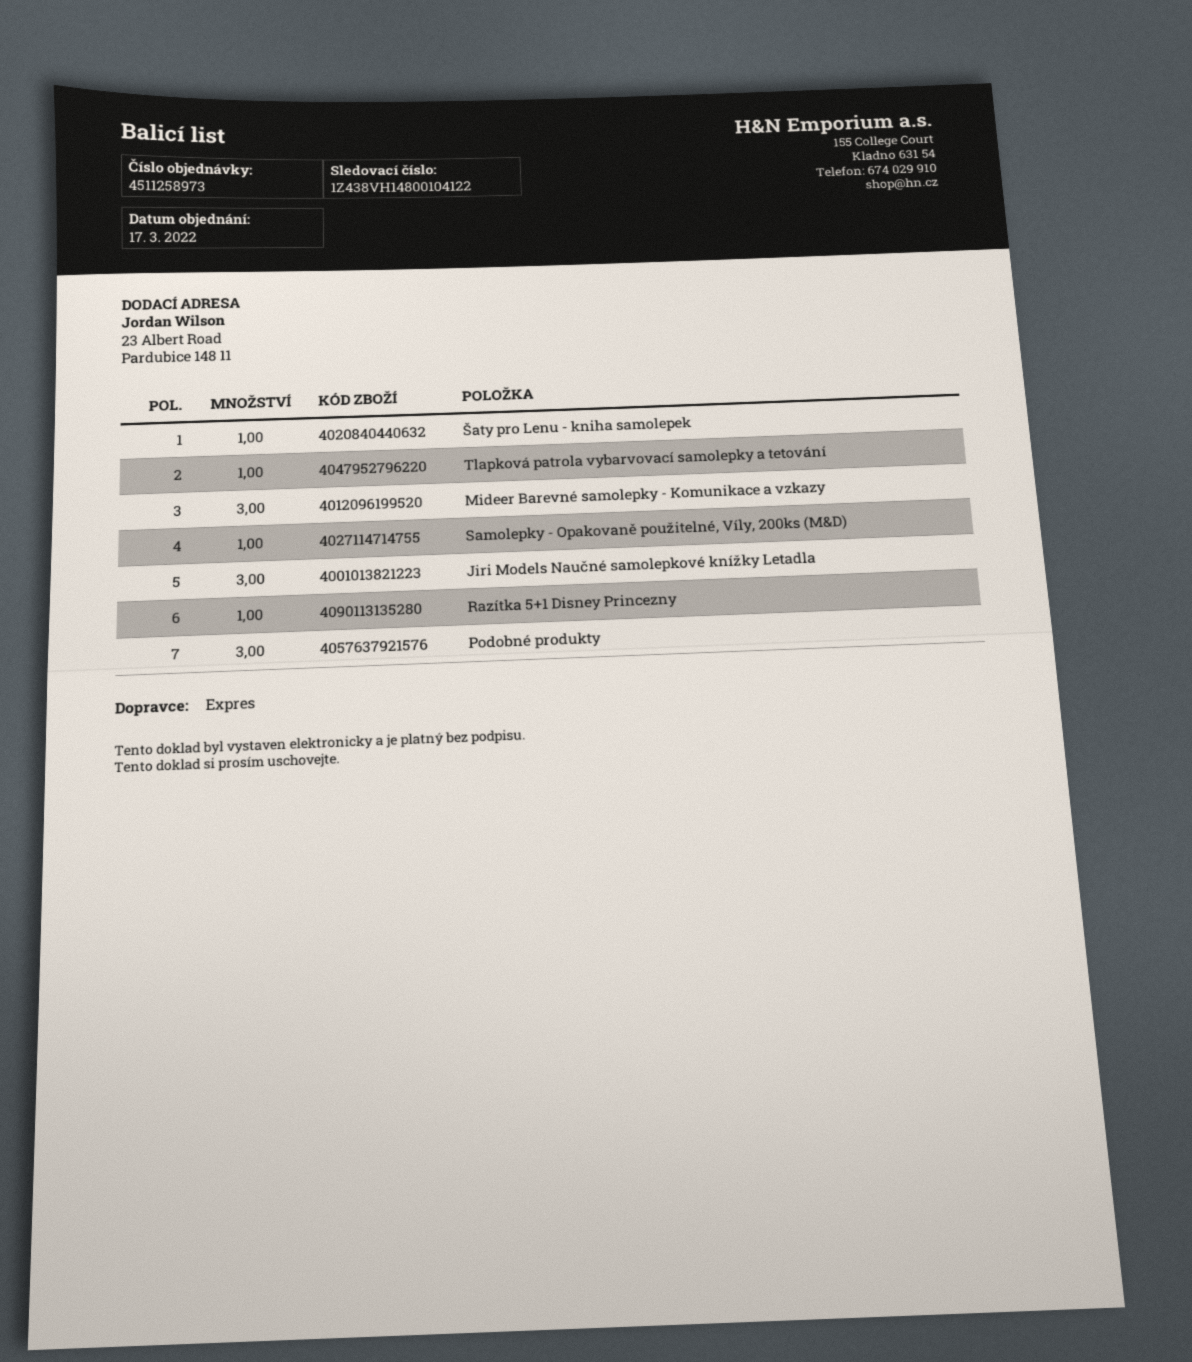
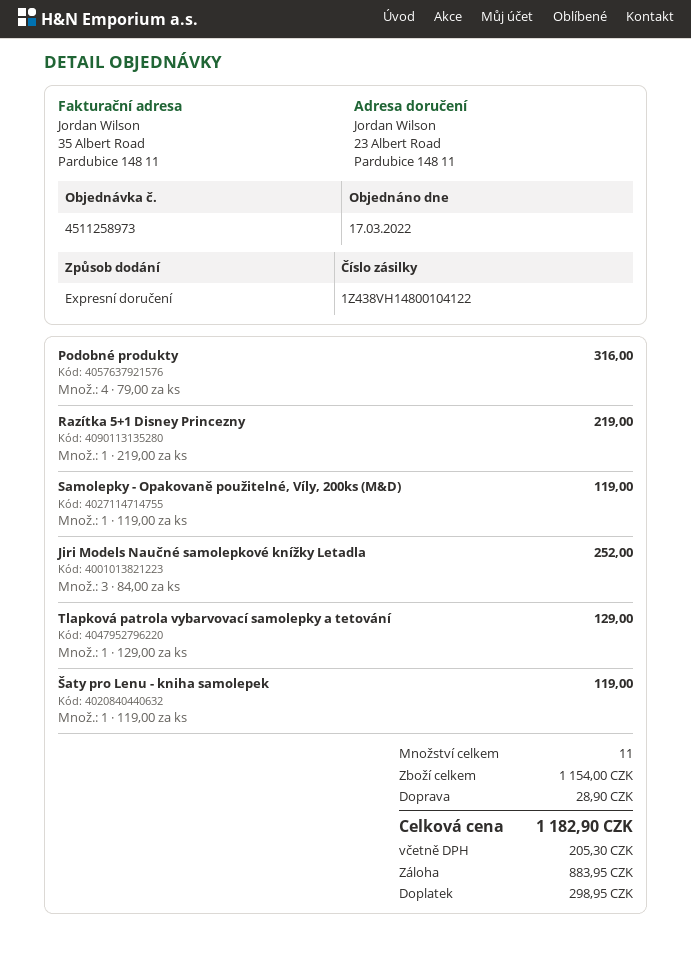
Mideer Barevné samolepky - Komunikace a vzkazy: 3 -> none
Podobné produkty: 3 -> 4

